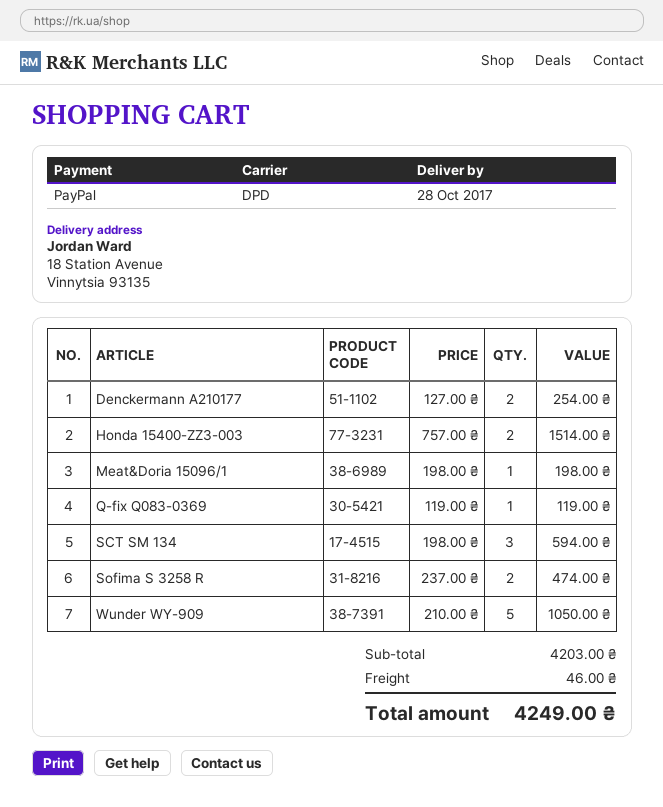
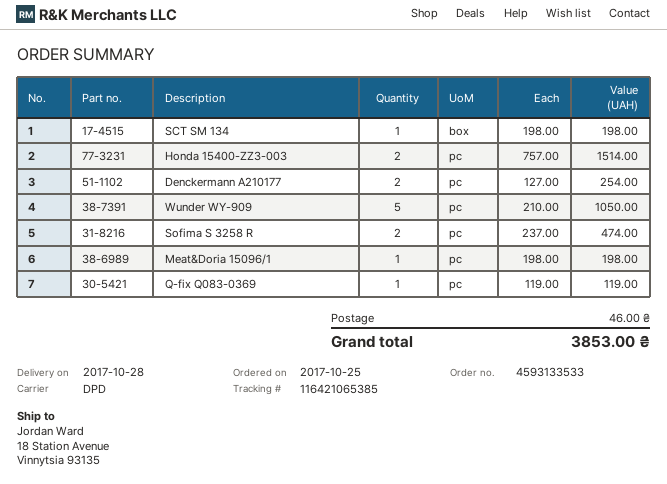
SCT SM 134: 3 x 198.00 = 594.00 -> 1 x 198.00 = 198.00
total: 4249.00 -> 3853.00

